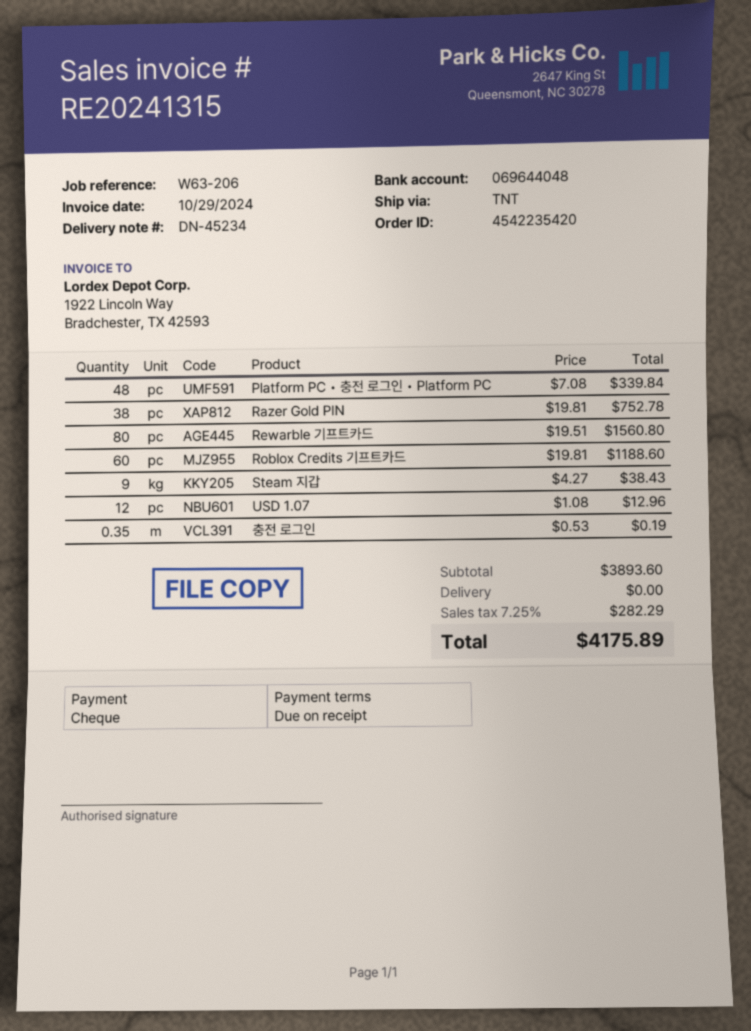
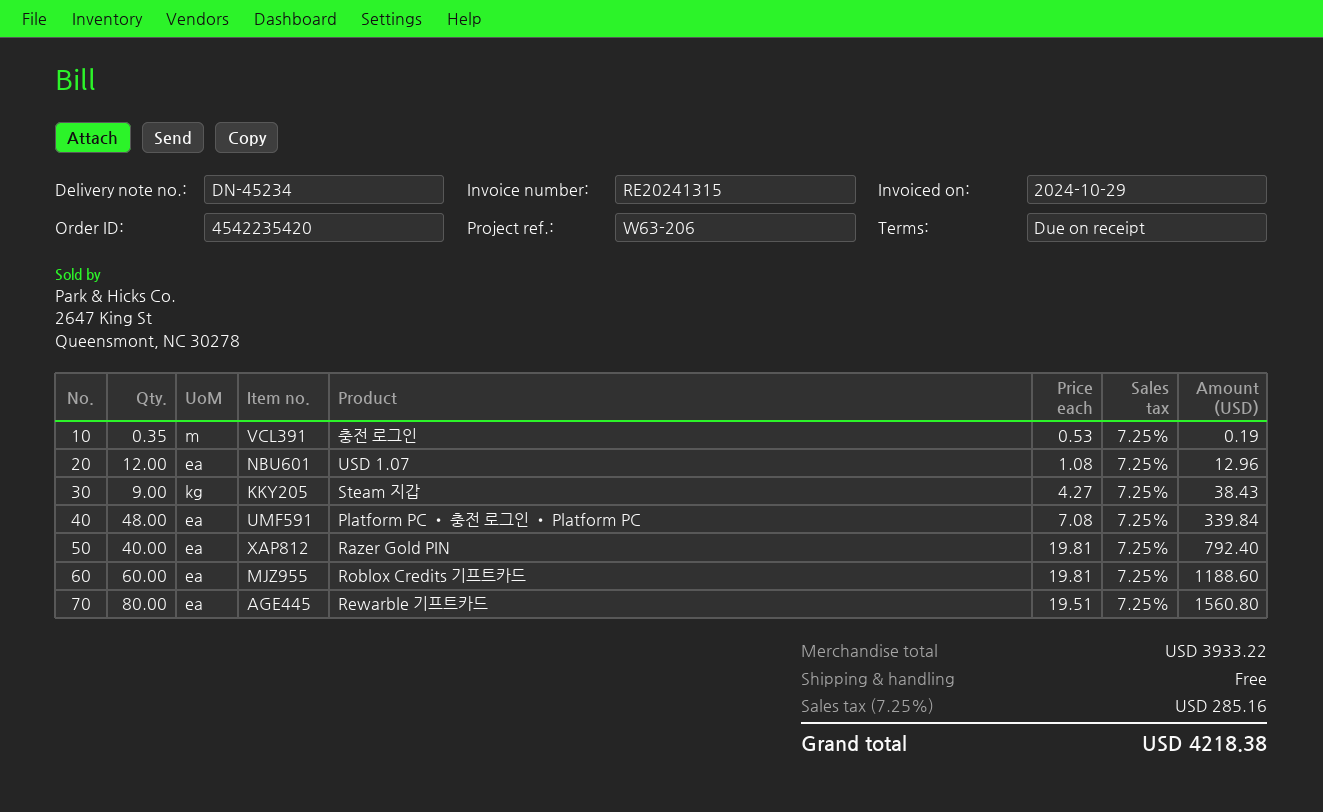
Razer Gold PIN: 38 x 19.81 = 752.78 -> 40 x 19.81 = 792.40
subtotal: 3893.60 -> 3933.22
tax: 7.25% = 282.29 -> 7.25% = 285.16
total: 4175.89 -> 4218.38

